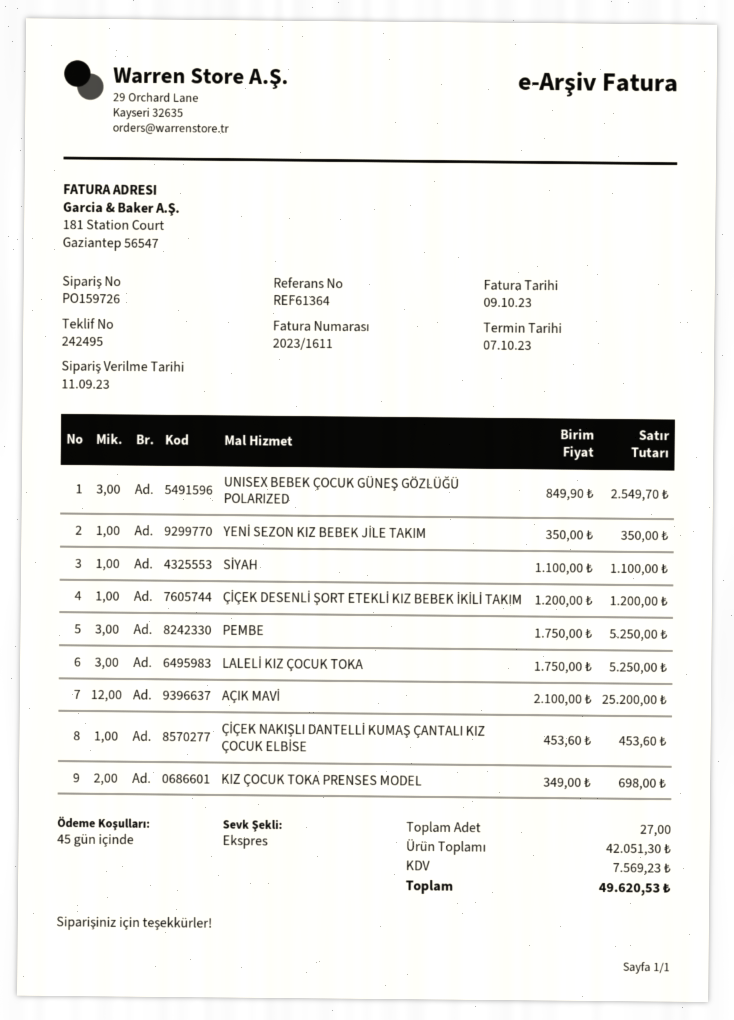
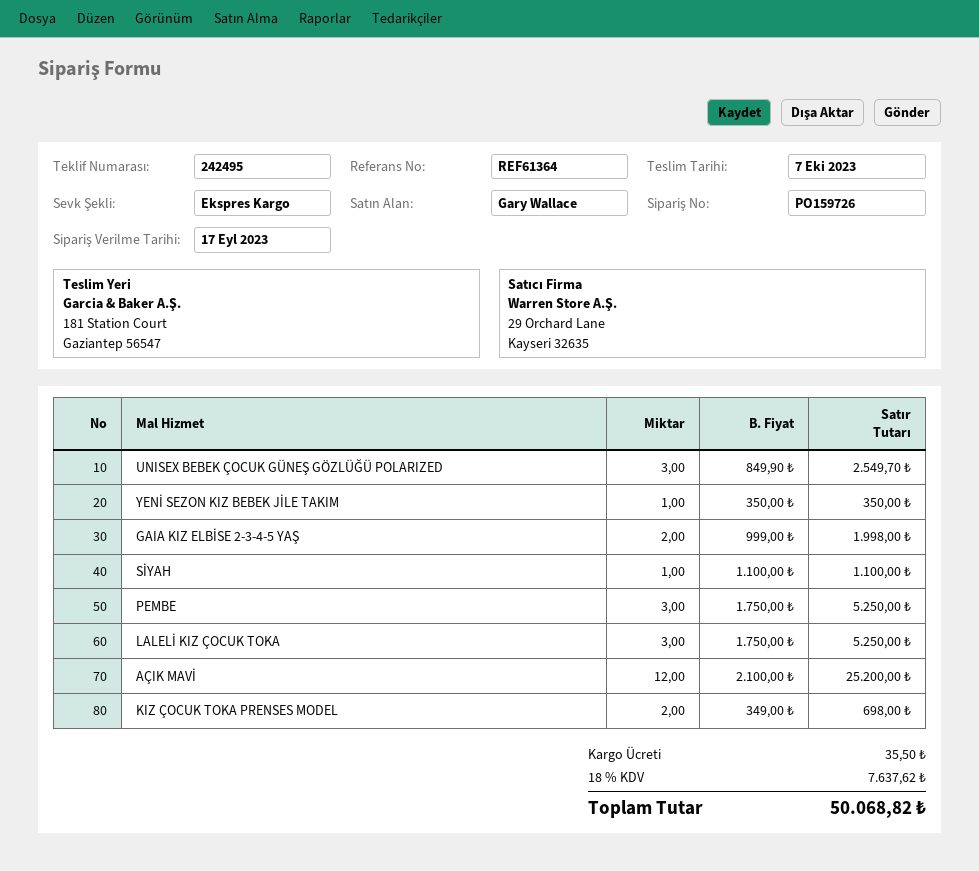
order date: 2023-09-11 -> 2023-09-17
ÇİÇEK DESENLİ ŞORT ETEKLİ KIZ BEBEK İKİLİ TAKIM: 1 x 1200.00 = 1200.00 -> none
ÇİÇEK NAKIŞLI DANTELLİ KUMAŞ ÇANTALI KIZ ÇOCUK ELBİSE: 1 x 453.60 = 453.60 -> none
GAIA KIZ ELBİSE 2-3-4-5 YAŞ: none -> 2 x 999.00 = 1998.00
shipping: none -> 35.50
tax: 7569.23 -> 7637.62
total: 49620.53 -> 50068.82

